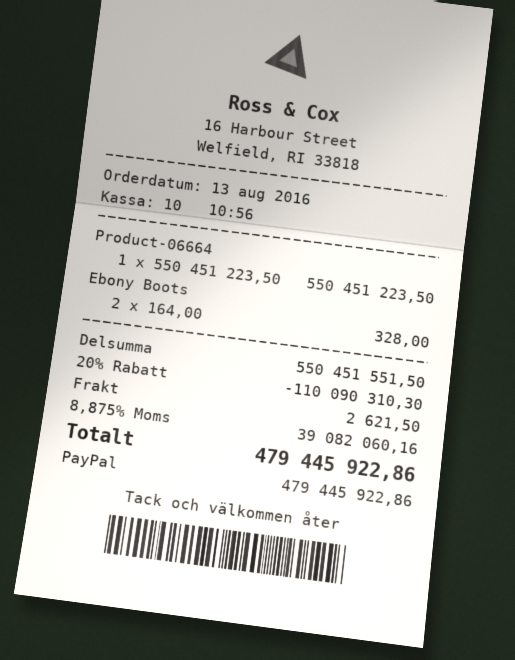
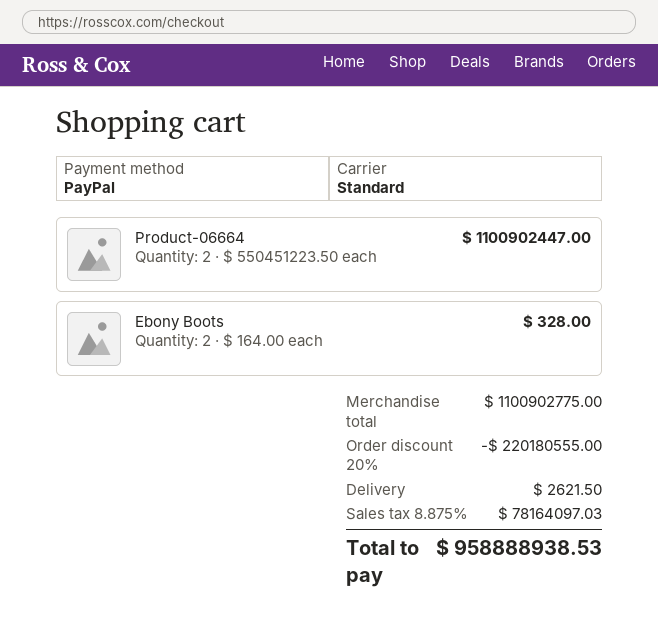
Product-06664: 1 x 550451223.50 = 550451223.50 -> 2 x 550451223.50 = 1100902447.00
subtotal: 550451551.50 -> 1100902775.00
discount: 20% = 110090310.30 -> 20% = 220180555.00
tax: 8.875% = 39082060.16 -> 8.875% = 78164097.03
total: 479445922.86 -> 958888938.53

